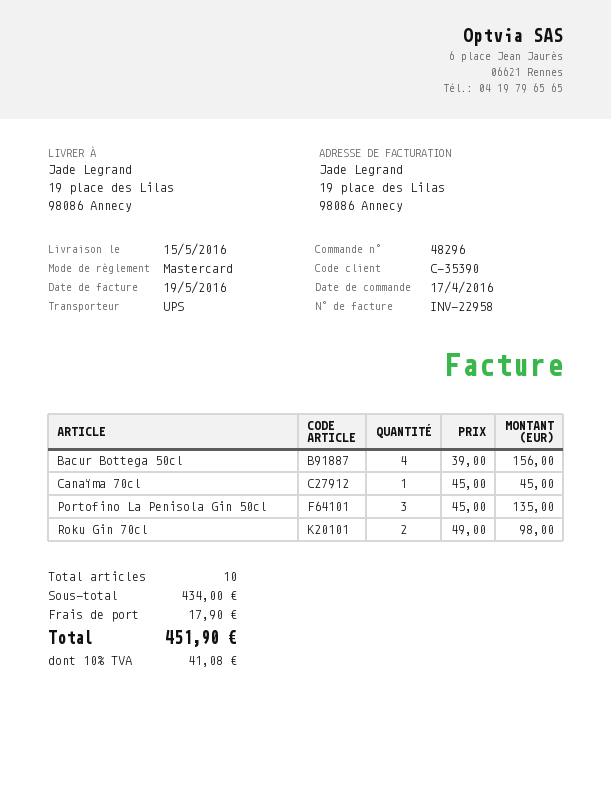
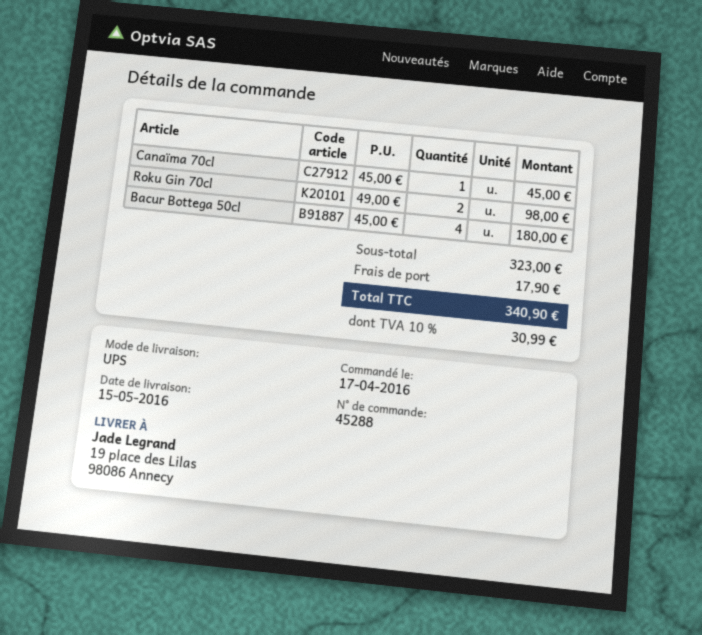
order number: 48296 -> 45288
Bacur Bottega 50cl: 4 x 39.00 = 156.00 -> 4 x 45.00 = 180.00
Portofino La Penisola Gin 50cl: 3 x 45.00 = 135.00 -> none
subtotal: 434.00 -> 323.00
tax: 10% = 41.08 -> 10% = 30.99
total: 451.90 -> 340.90

